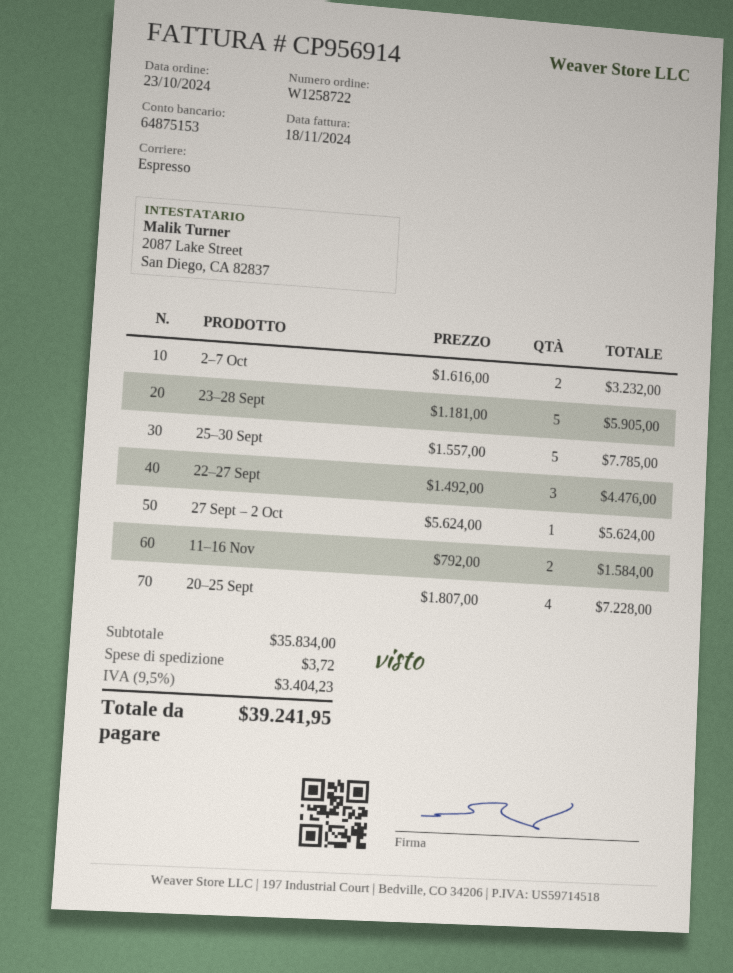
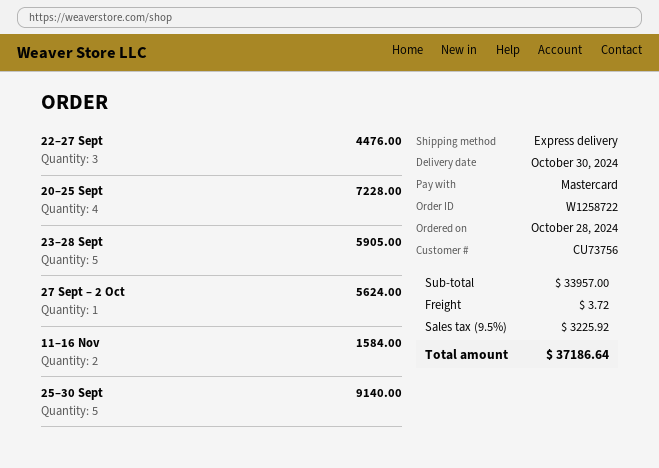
order date: 2024-10-23 -> 2024-10-28
2–7 Oct: 2 for 3232.00 -> none
25–30 Sept: 5 for 7785.00 -> 5 for 9140.00
subtotal: 35834.00 -> 33957.00
tax: 9.5% = 3404.23 -> 9.5% = 3225.92
total: 39241.95 -> 37186.64

